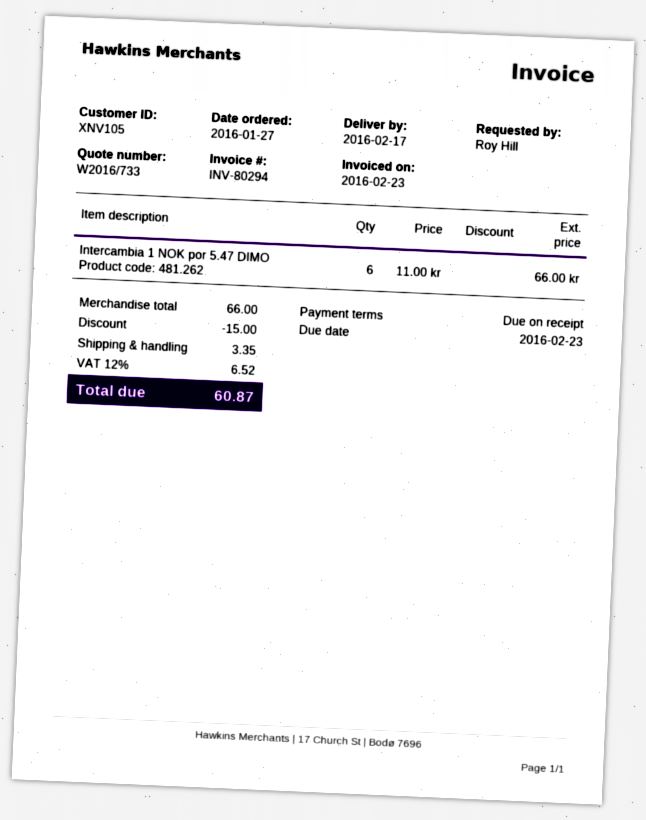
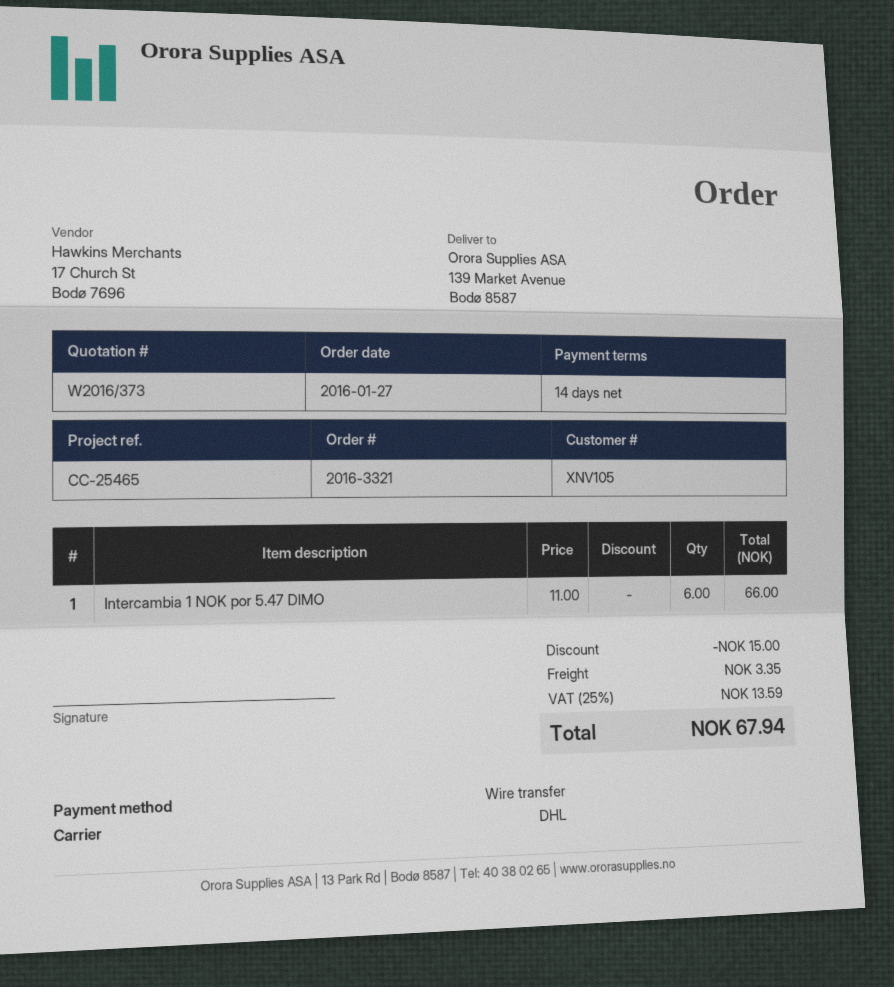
quote number: W2016/733 -> W2016/373
payment terms: on receipt -> 14 days
tax: 12% = 6.52 -> 25% = 13.59
total: 60.87 -> 67.94

